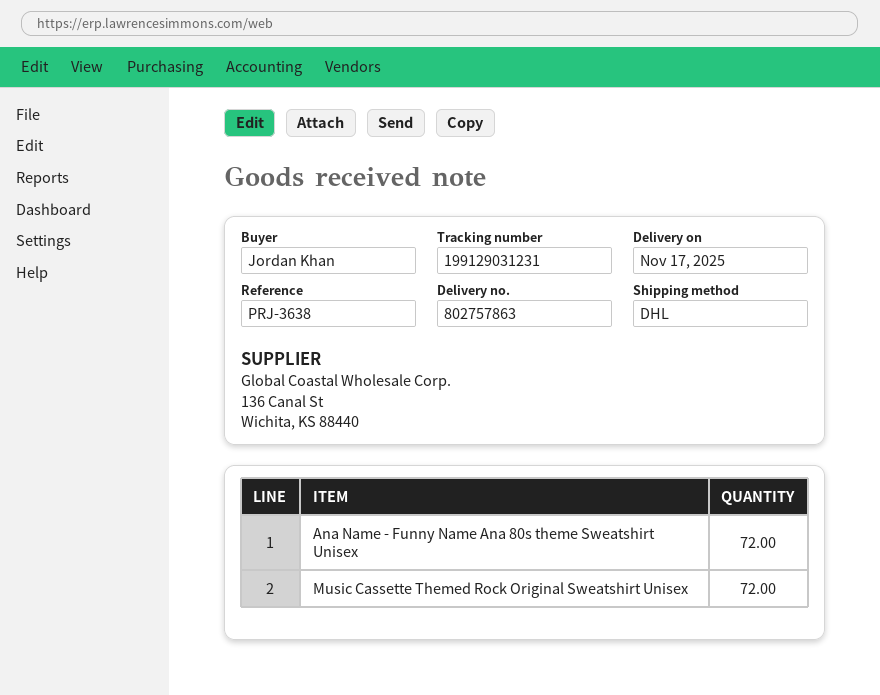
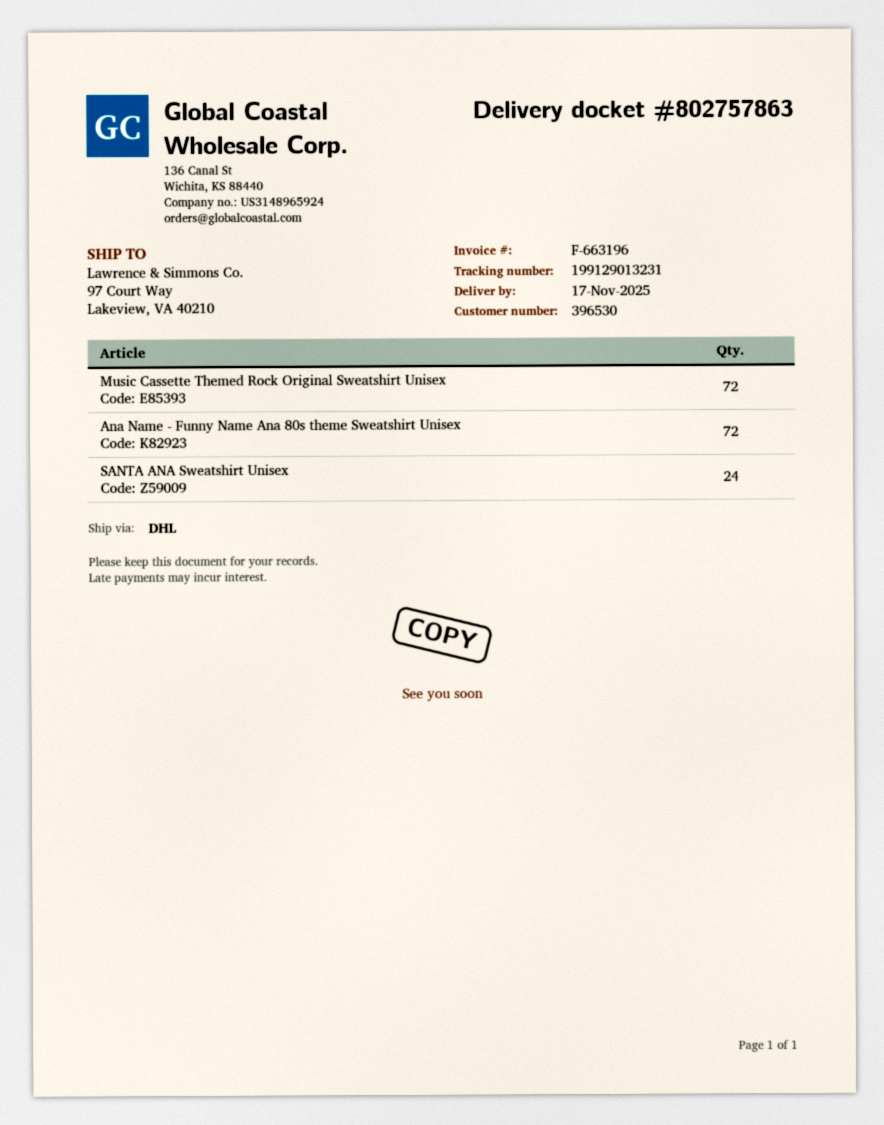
tracking number: 199129031231 -> 199129013231
SANTA ANA Sweatshirt Unisex: none -> 24

